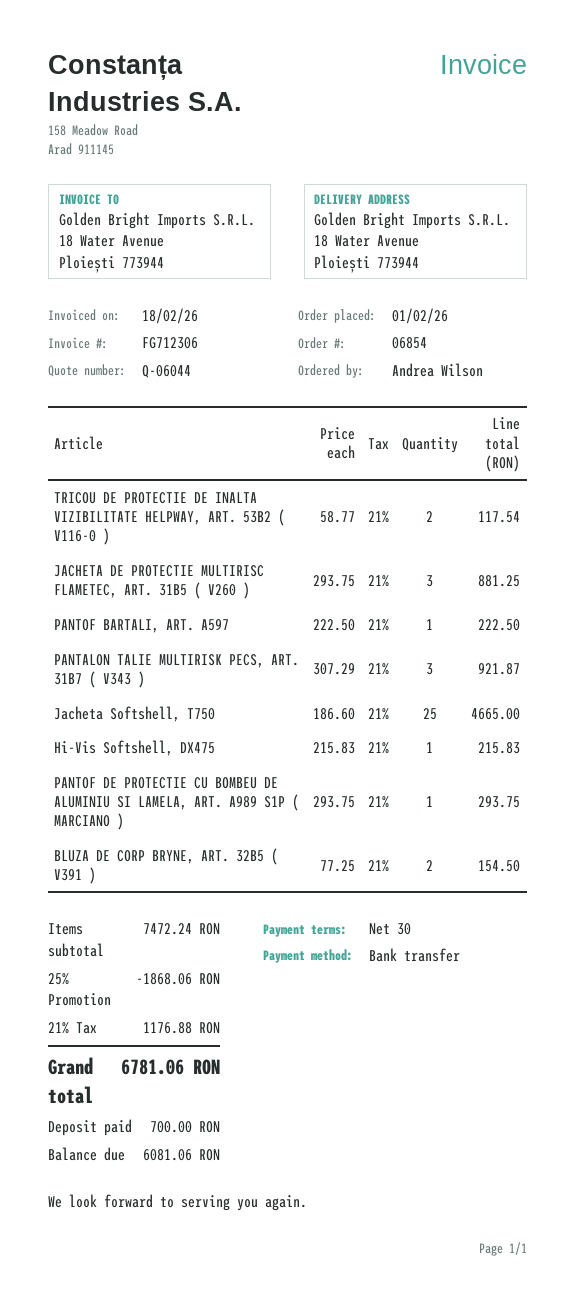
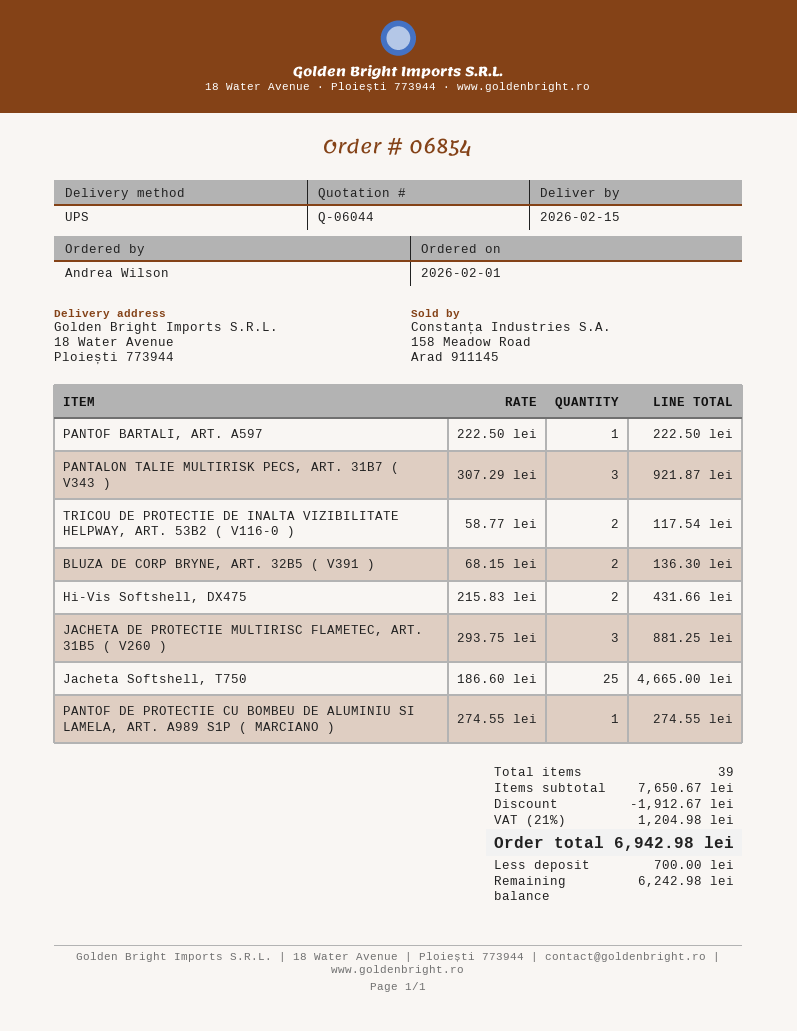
Hi-Vis Softshell, DX475: 1 x 215.83 = 215.83 -> 2 x 215.83 = 431.66
PANTOF DE PROTECTIE CU BOMBEU DE ALUMINIU SI LAMELA, ART. A989 S1P ( MARCIANO ): 1 x 293.75 = 293.75 -> 1 x 274.55 = 274.55
BLUZA DE CORP BRYNE, ART. 32B5 ( V391 ): 2 x 77.25 = 154.50 -> 2 x 68.15 = 136.30
subtotal: 7472.24 -> 7650.67
discount: 1868.06 -> 1912.67
tax: 21% = 1176.88 -> 21% = 1204.98
total: 6781.06 -> 6942.98
balance: 6081.06 -> 6242.98

